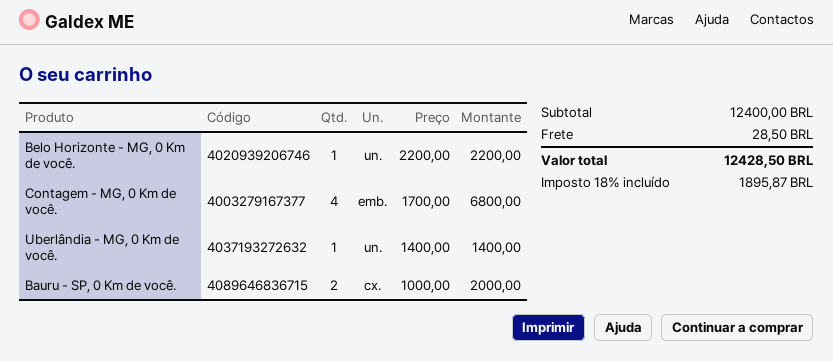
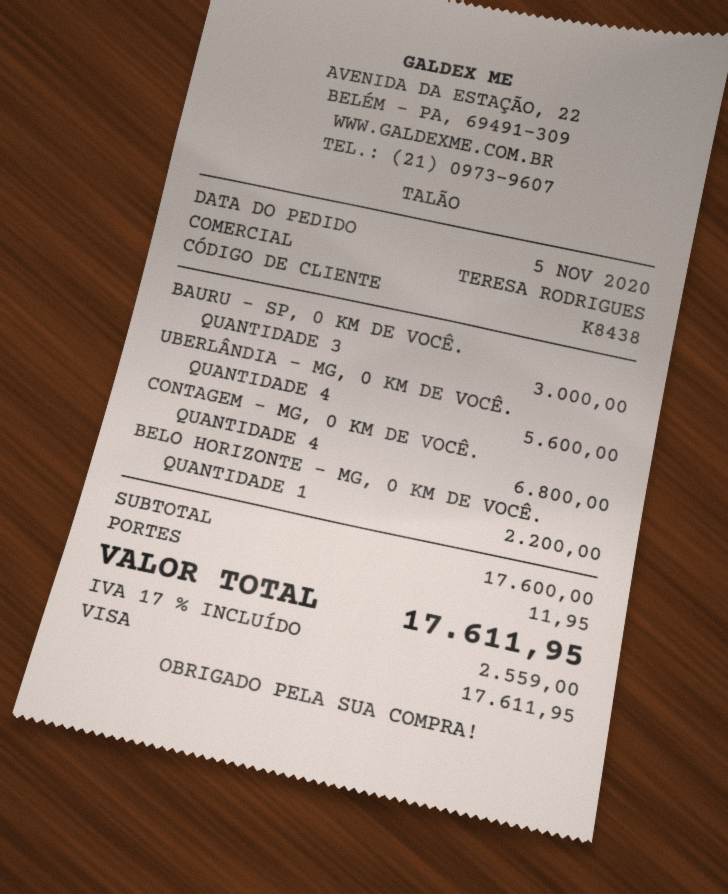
Uberlândia - MG, 0 Km de você.: 1 for 1400.00 -> 4 for 5600.00
Bauru - SP, 0 Km de você.: 2 for 2000.00 -> 3 for 3000.00
subtotal: 12400.00 -> 17600.00
shipping: 28.50 -> 11.95
tax: 18% = 1895.87 -> 17% = 2559.00
total: 12428.50 -> 17611.95

